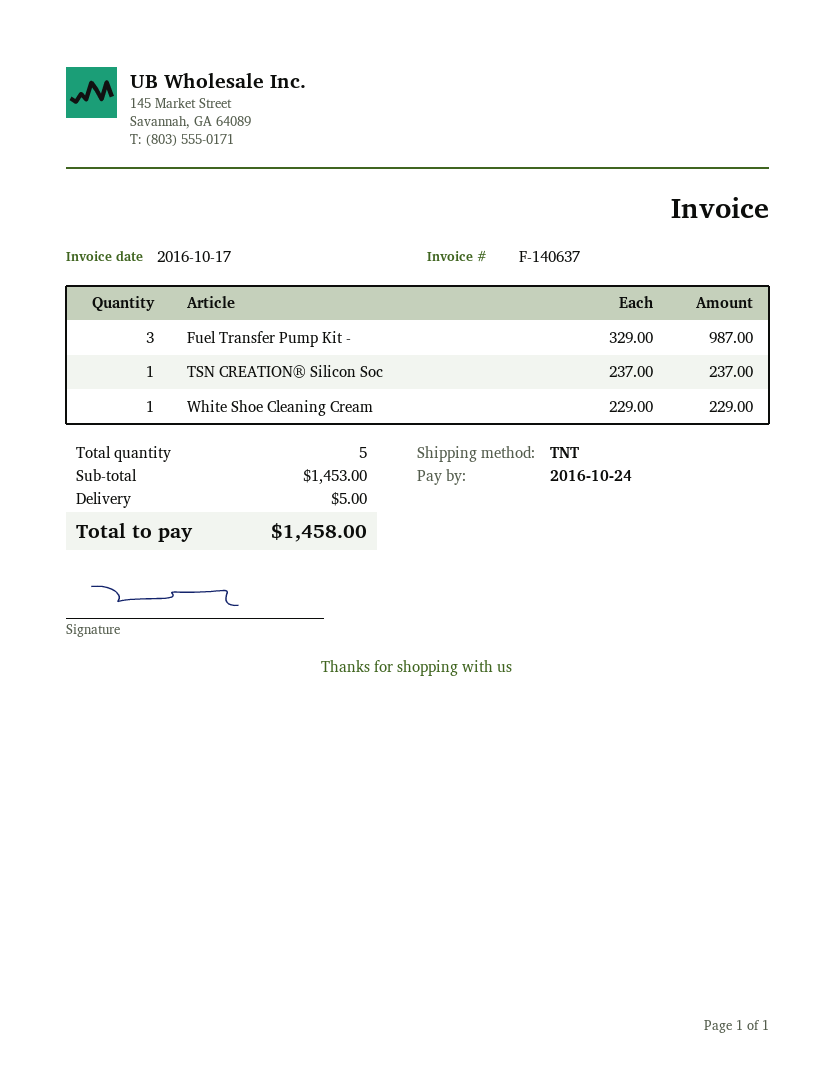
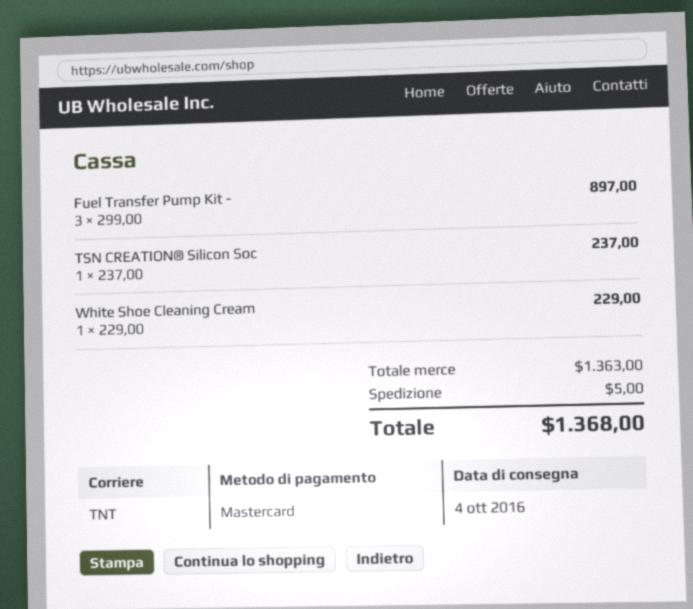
Fuel Transfer Pump Kit -: 3 x 329.00 = 987.00 -> 3 x 299.00 = 897.00
subtotal: 1453.00 -> 1363.00
total: 1458.00 -> 1368.00

